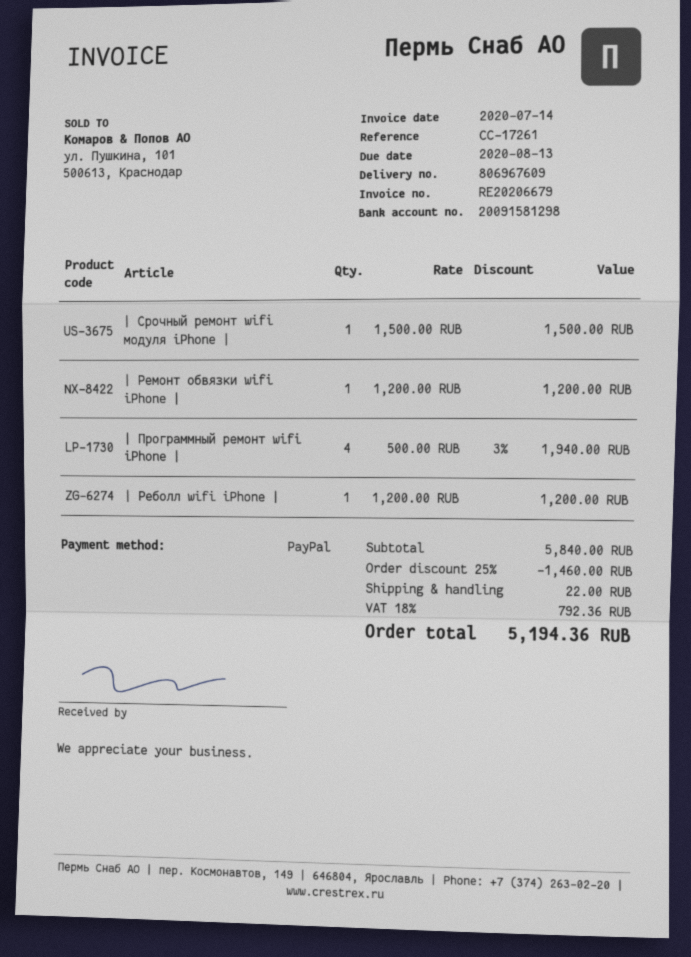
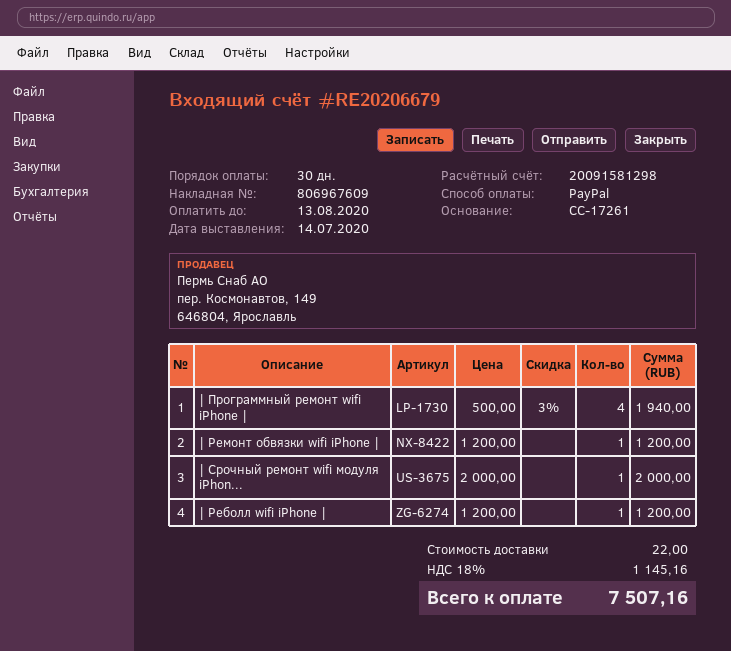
| Срочный ремонт wifi модуля iPhone |: 1 x 1500.00 = 1500.00 -> 1 x 2000.00 = 2000.00
discount: 25% = 1460.00 -> none
tax: 18% = 792.36 -> 18% = 1145.16
total: 5194.36 -> 7507.16

